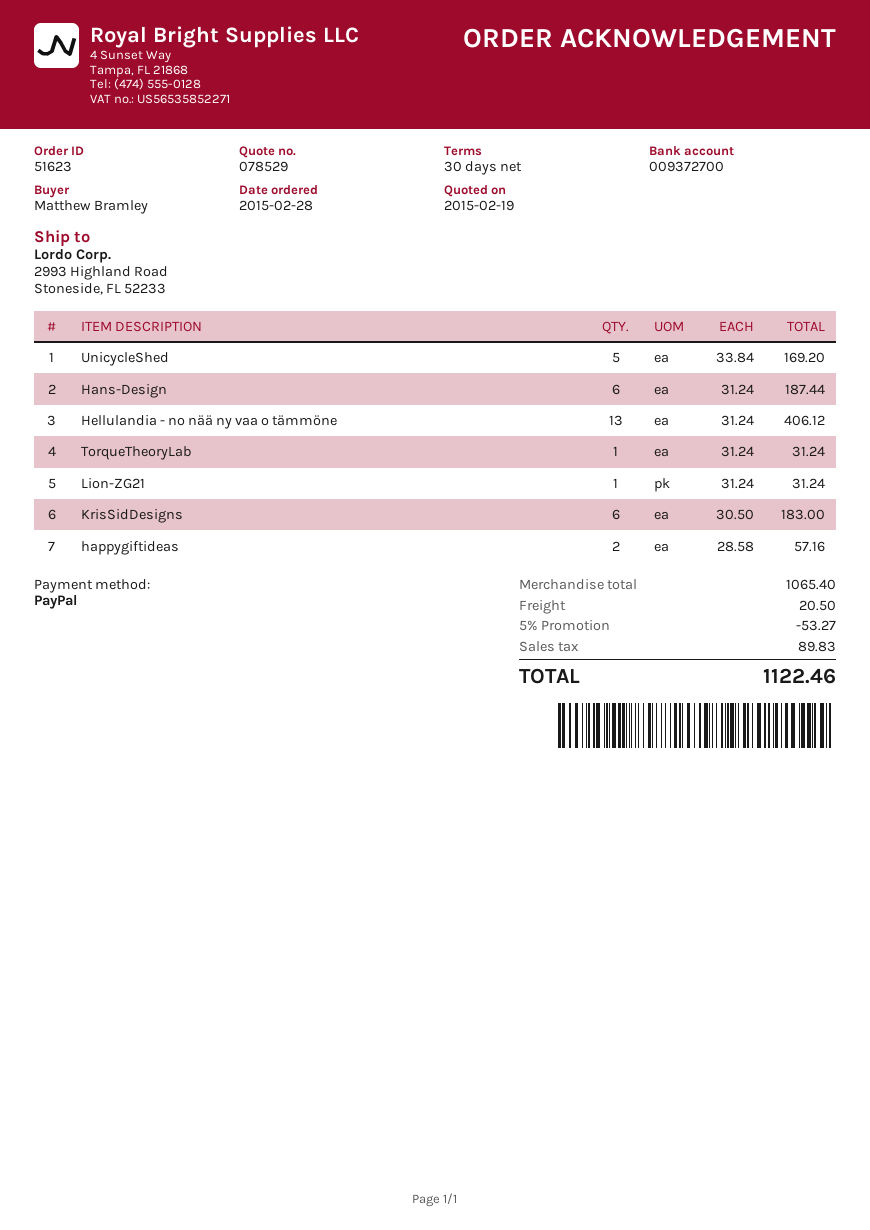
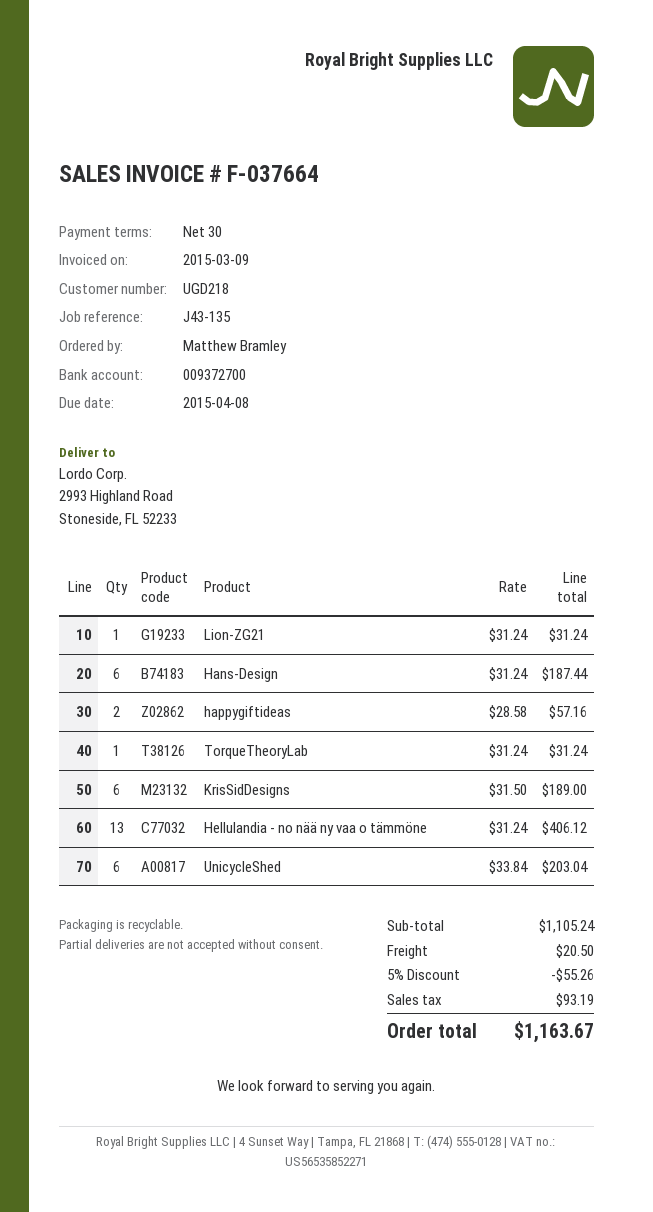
UnicycleShed: 5 x 33.84 = 169.20 -> 6 x 33.84 = 203.04
KrisSidDesigns: 6 x 30.50 = 183.00 -> 6 x 31.50 = 189.00
subtotal: 1065.40 -> 1105.24
discount: 5% = 53.27 -> 5% = 55.26
tax: 89.83 -> 93.19
total: 1122.46 -> 1163.67

